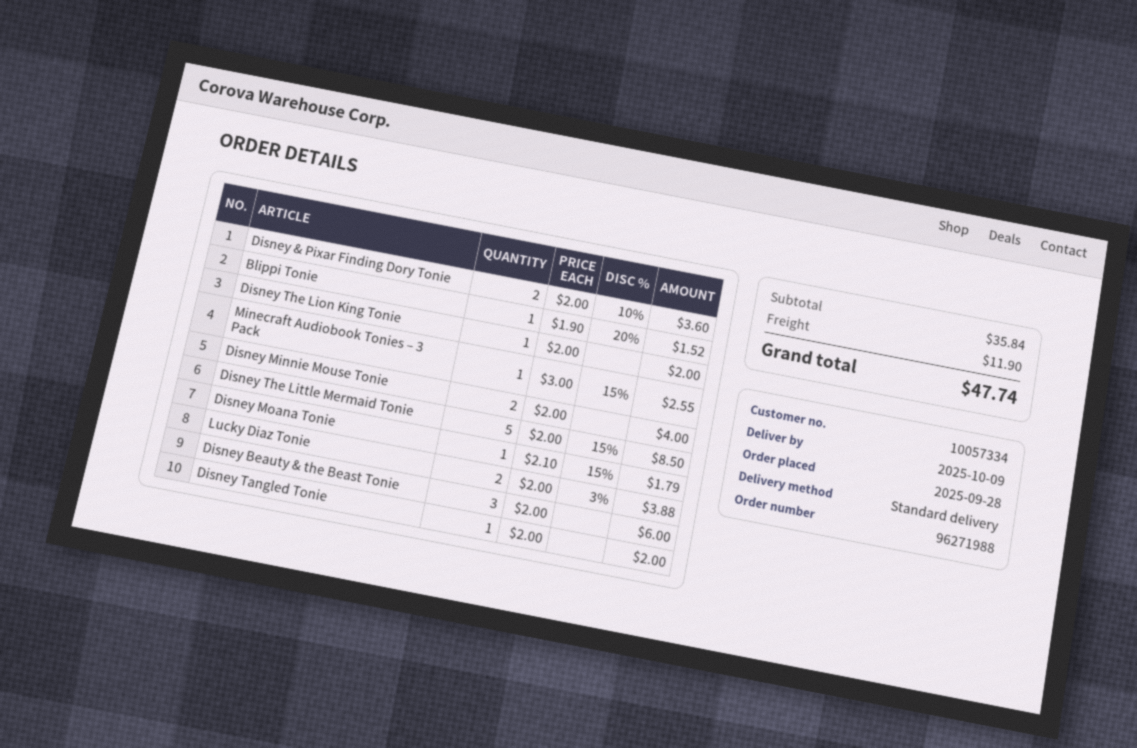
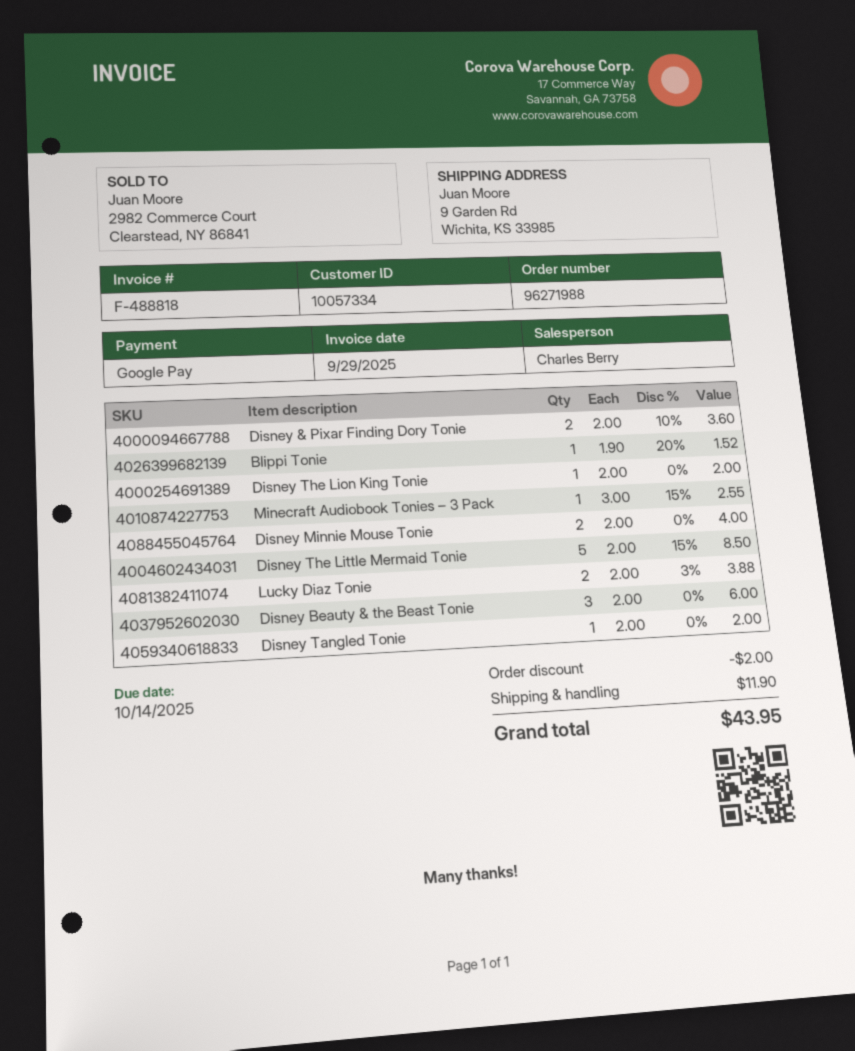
Disney Moana Tonie: 1 x 2.10 - 15% = 1.79 -> none
discount: none -> 2.00
total: 47.74 -> 43.95

